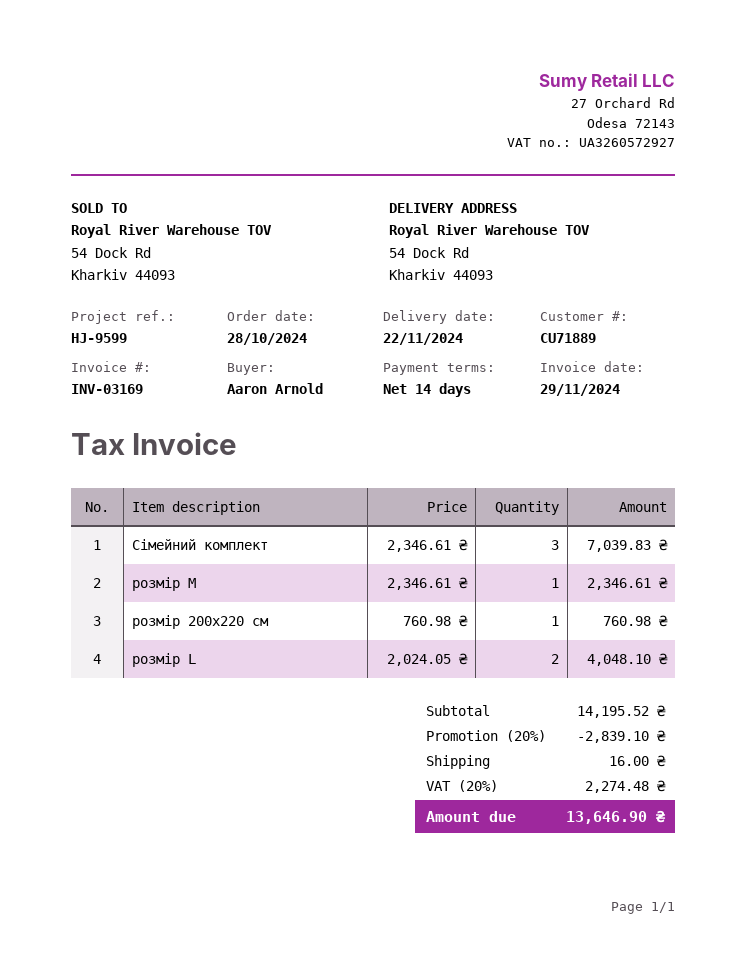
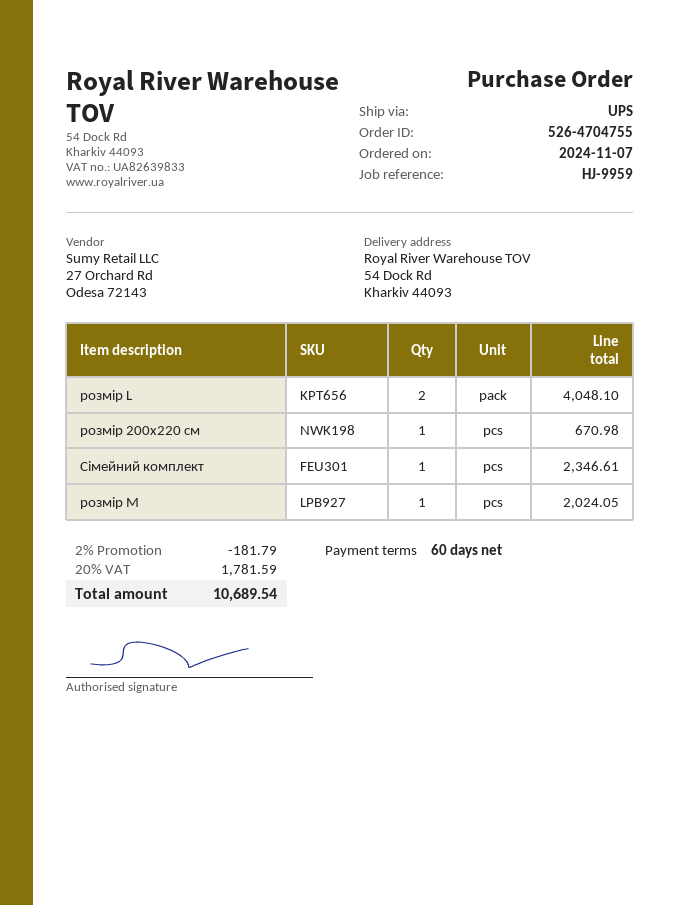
order date: 2024-10-28 -> 2024-11-07
payment terms: 14 days -> 60 days
reference: HJ-9599 -> HJ-9959
Сімейний комплект: 3 for 7039.83 -> 1 for 2346.61
розмір M: 1 for 2346.61 -> 1 for 2024.05
розмір 200х220 см: 1 for 760.98 -> 1 for 670.98
discount: 20% = 2839.10 -> 2% = 181.79
shipping: 16.00 -> none
tax: 20% = 2274.48 -> 20% = 1781.59
total: 13646.90 -> 10689.54

